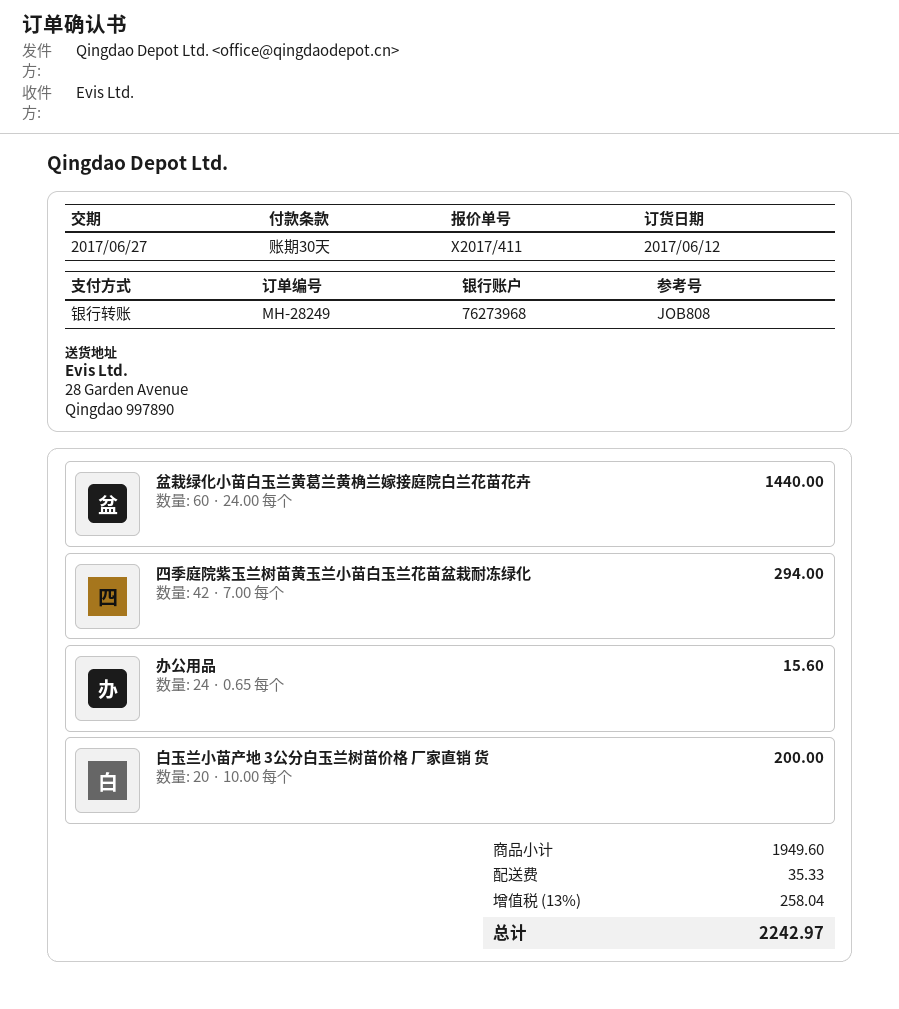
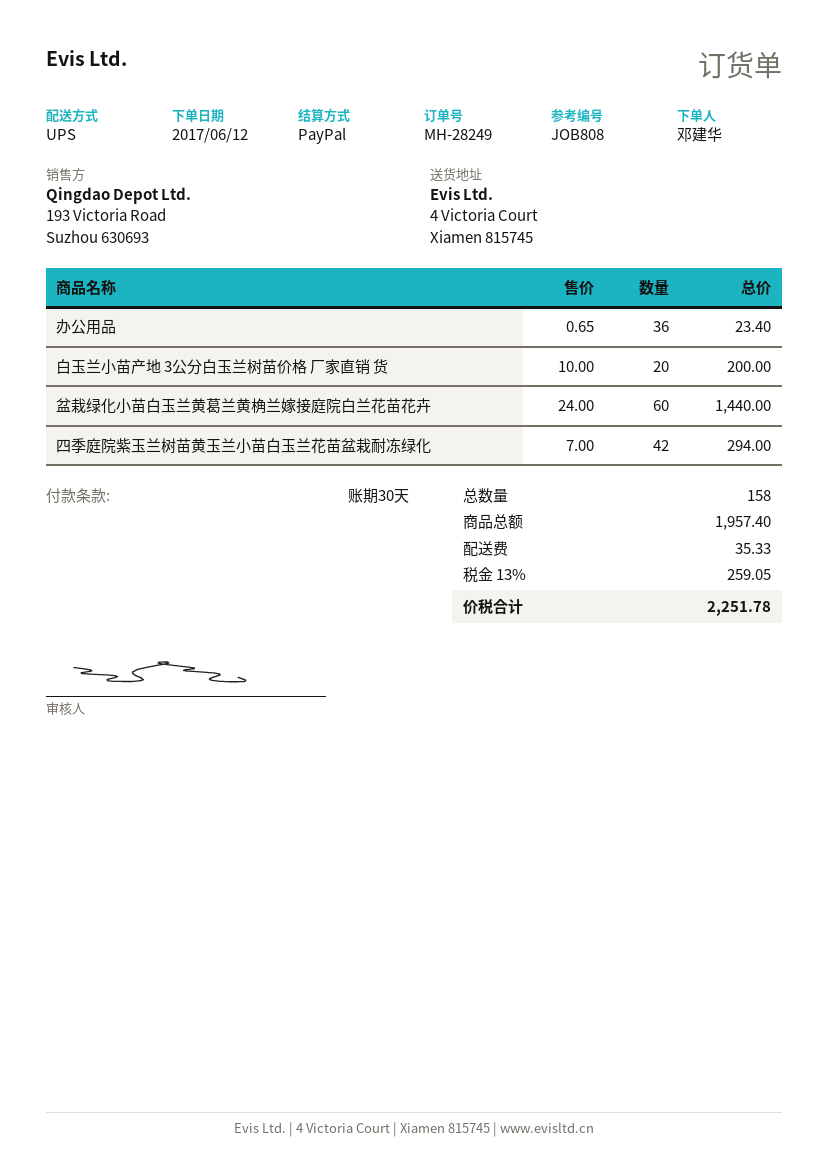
payment method: bank transfer -> PayPal
ship to: 28 Garden Avenue, Qingdao 997890 -> 4 Victoria Court, Xiamen 815745
办公用品: 24 x 0.65 = 15.60 -> 36 x 0.65 = 23.40
subtotal: 1949.60 -> 1957.40
tax: 13% = 258.04 -> 13% = 259.05
total: 2242.97 -> 2251.78

